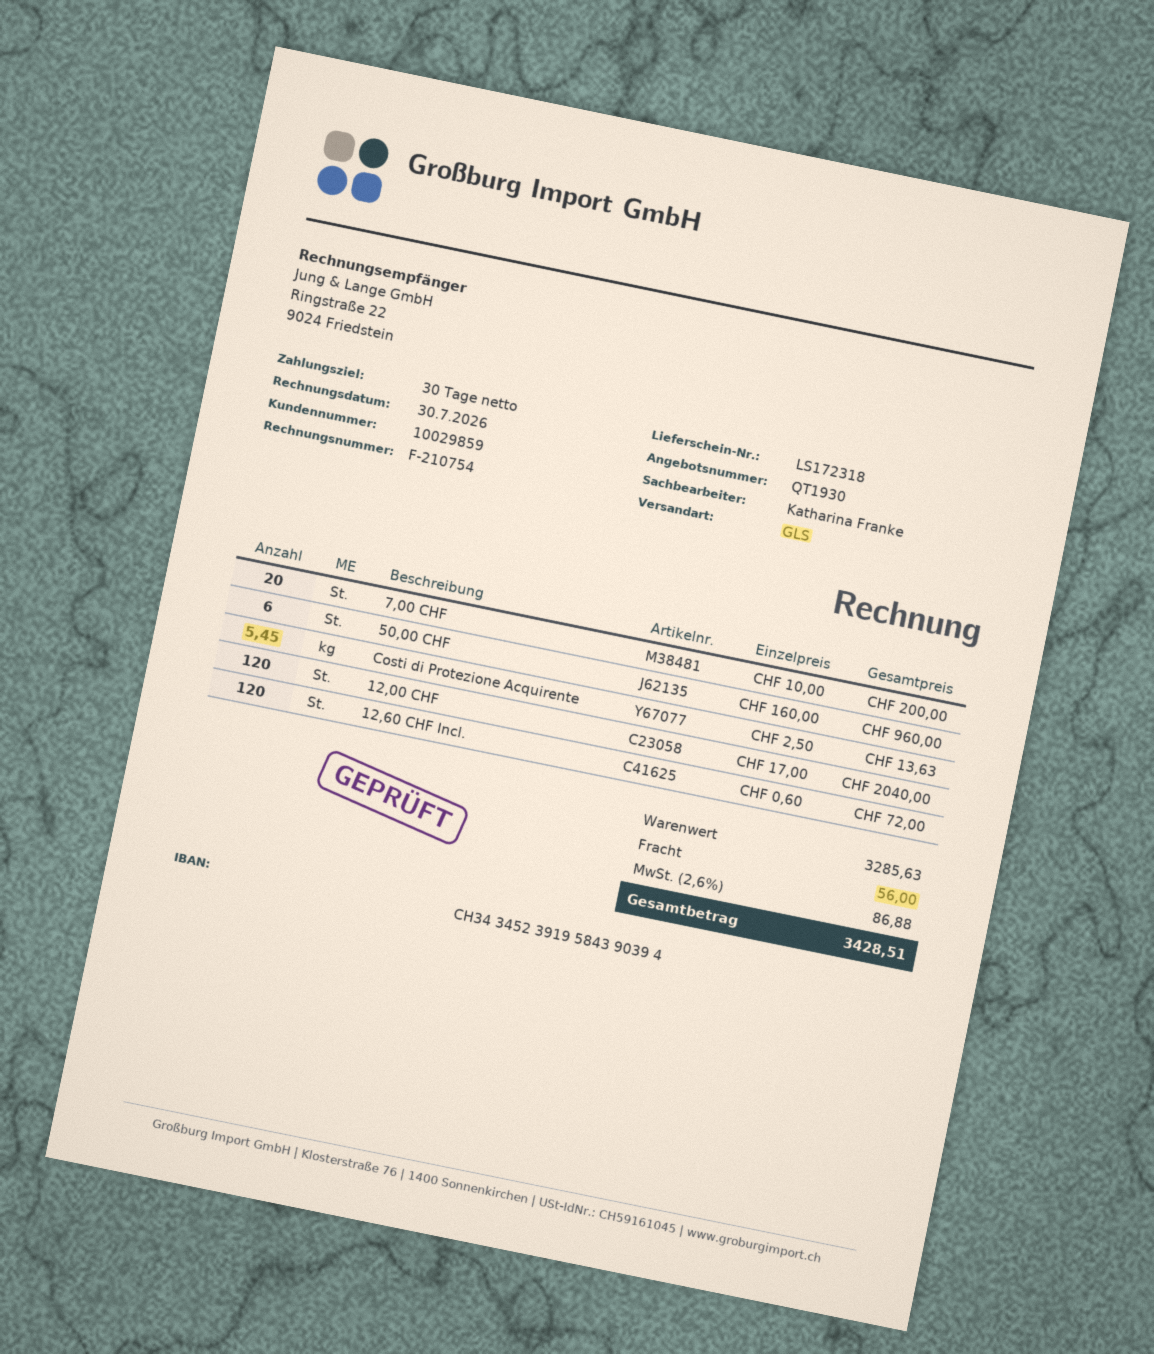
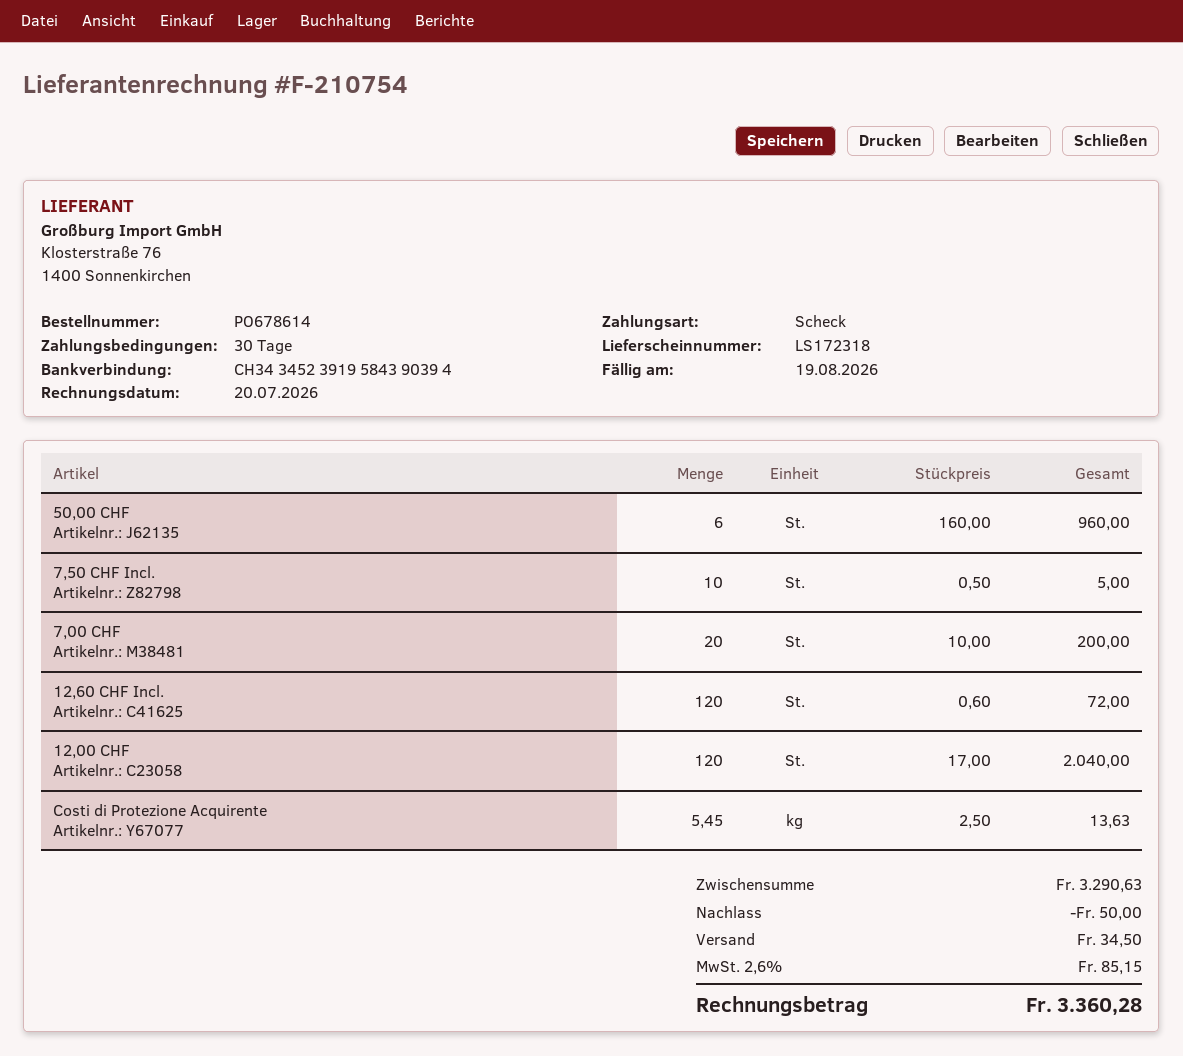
invoice date: 2026-07-30 -> 2026-07-20
7,50 CHF Incl.: none -> 10 x 0.50 = 5.00
subtotal: 3285.63 -> 3290.63
discount: none -> 50.00
shipping: 56.00 -> 34.50
tax: 2.6% = 86.88 -> 2.6% = 85.15
total: 3428.51 -> 3360.28

